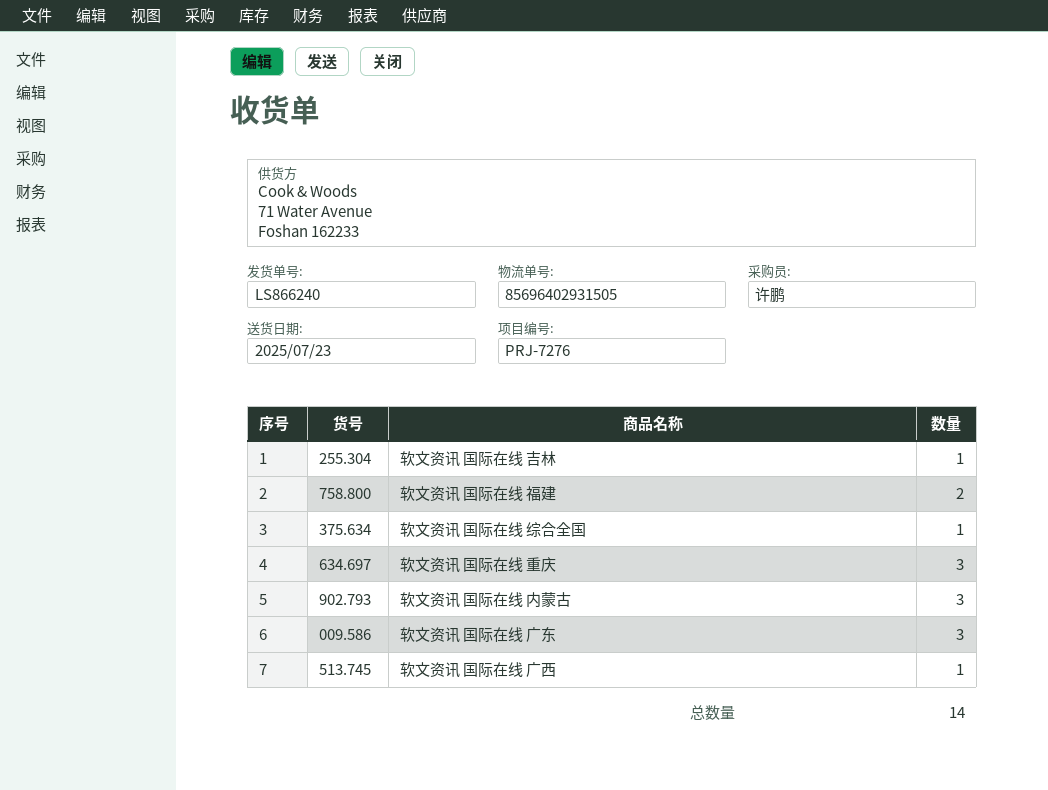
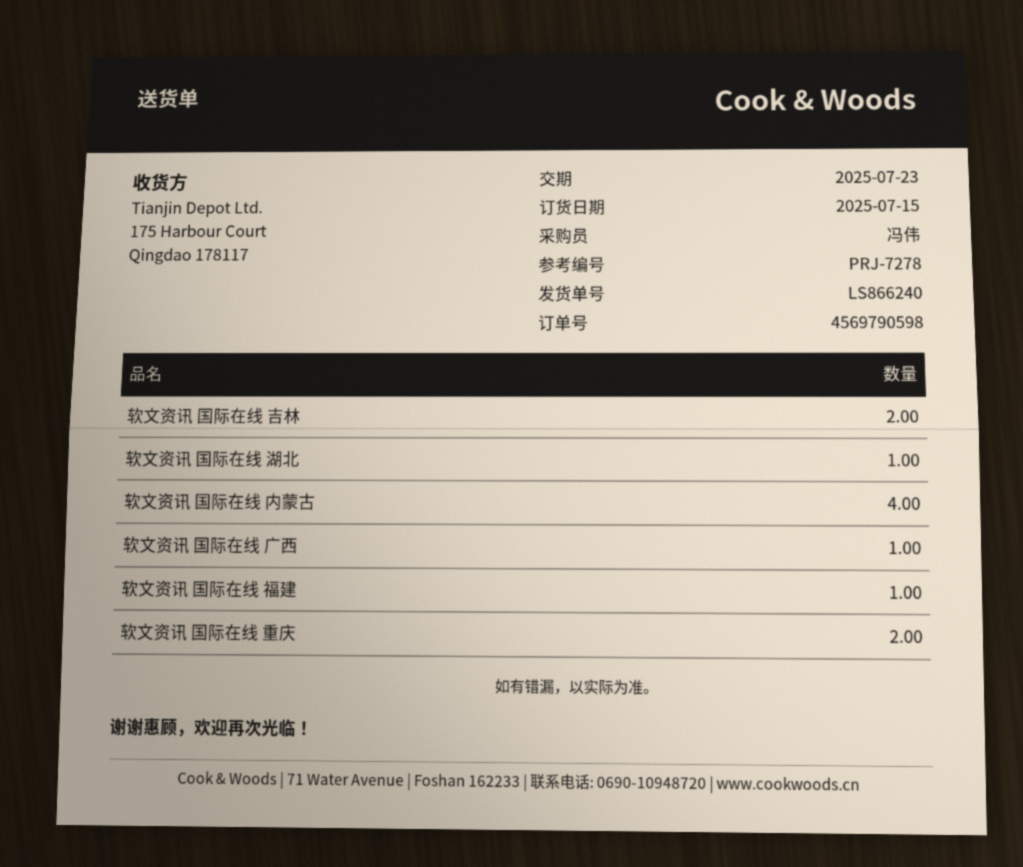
reference: PRJ-7276 -> PRJ-7278
ordered by: 许鹏 -> 冯伟
软文资讯 国际在线 吉林: 1 -> 2
软文资讯 国际在线 福建: 2 -> 1
软文资讯 国际在线 综合全国: 1 -> none
软文资讯 国际在线 重庆: 3 -> 2
软文资讯 国际在线 内蒙古: 3 -> 4
软文资讯 国际在线 广东: 3 -> none
软文资讯 国际在线 湖北: none -> 1

